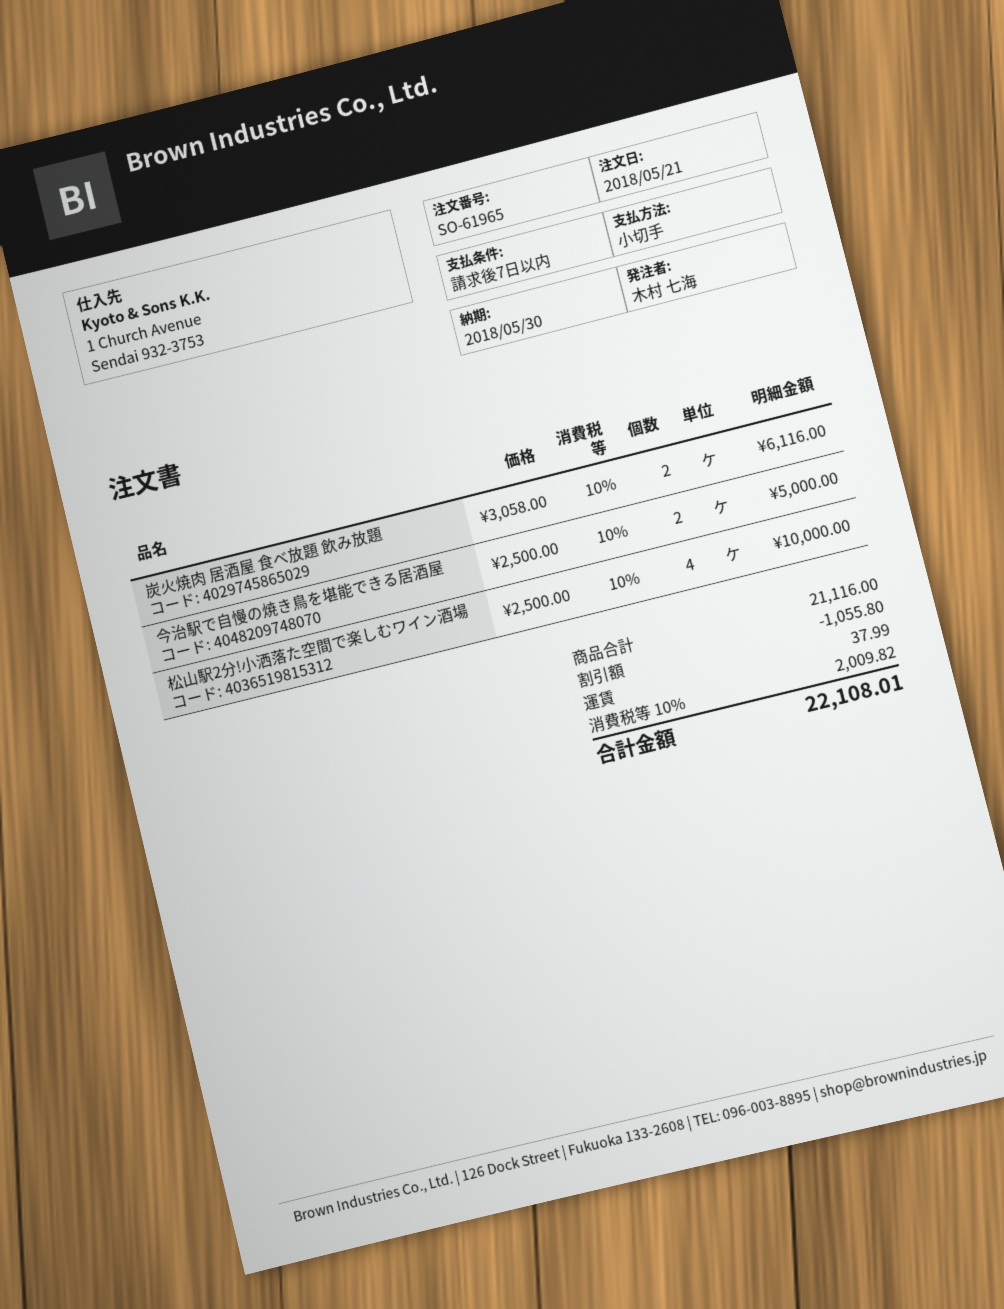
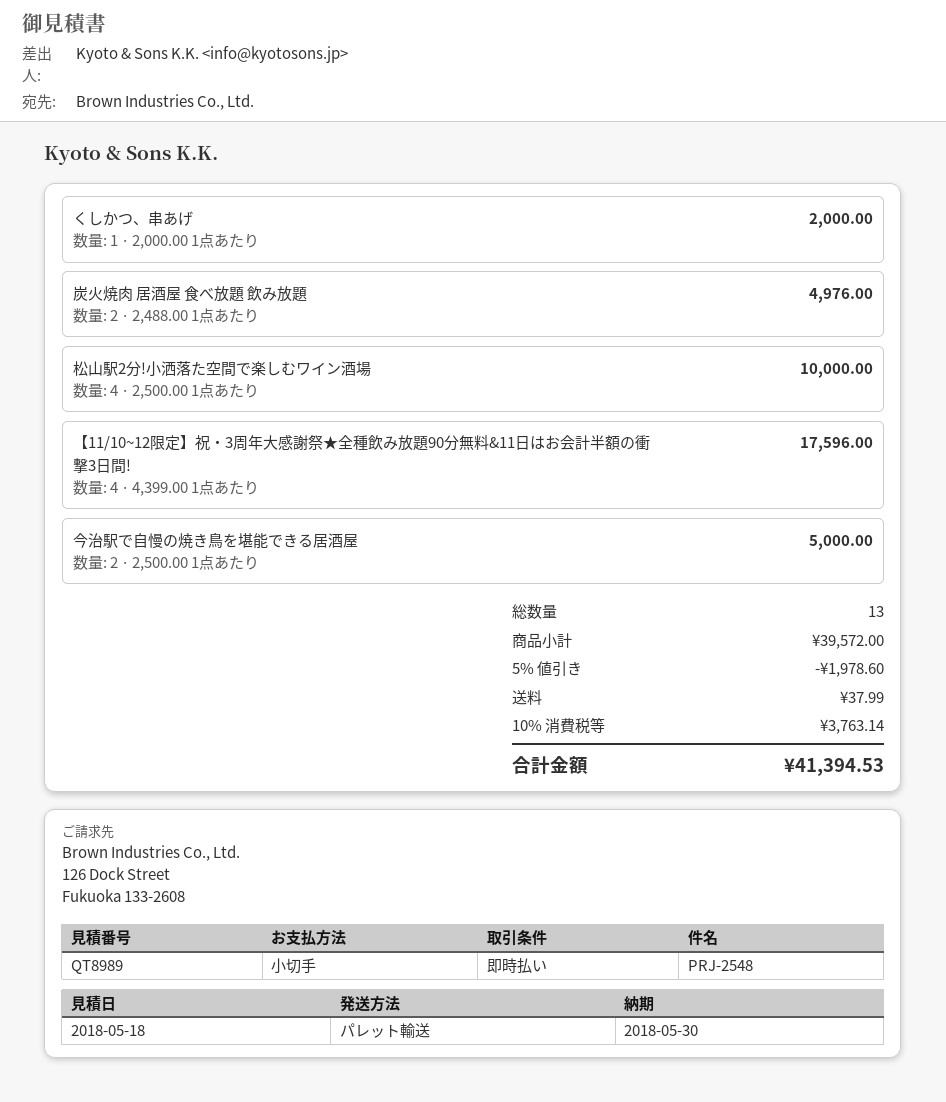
payment terms: 7 days -> on receipt
炭火焼肉 居酒屋 食べ放題 飲み放題: 2 x 3058.00 = 6116.00 -> 2 x 2488.00 = 4976.00
くしかつ、串あげ: none -> 1 x 2000.00 = 2000.00
【11/10~12限定】祝・3周年大感謝祭★全種飲み放題90分無料&11日はお会計半額の衝撃3日間!: none -> 4 x 4399.00 = 17596.00
subtotal: 21116.00 -> 39572.00
discount: 1055.80 -> 1978.60
tax: 10% = 2009.82 -> 10% = 3763.14
total: 22108.01 -> 41394.53

